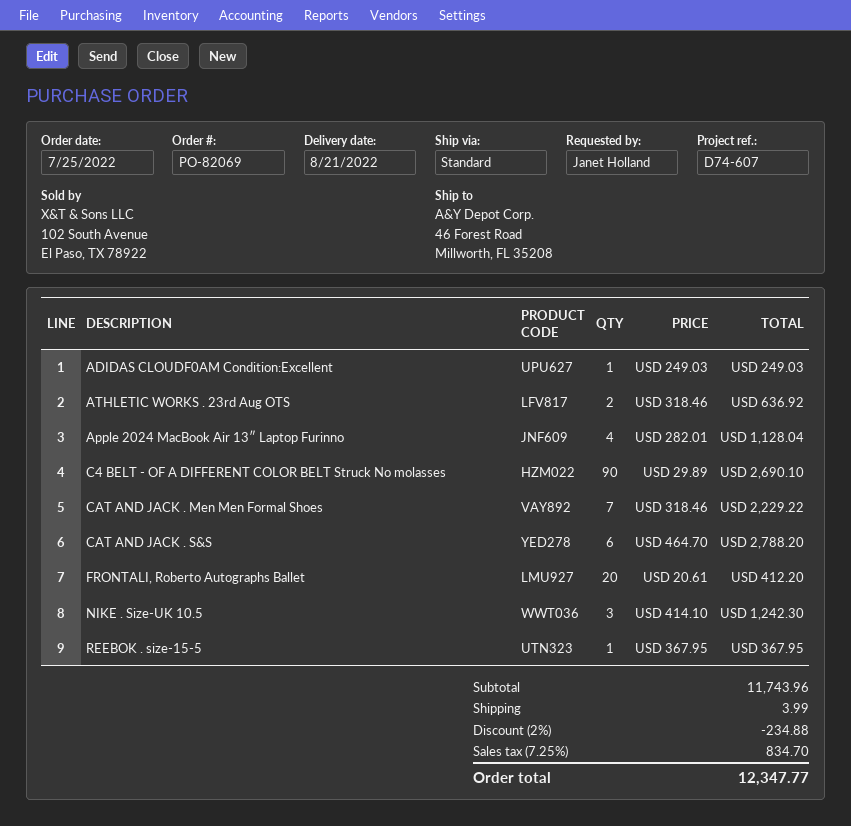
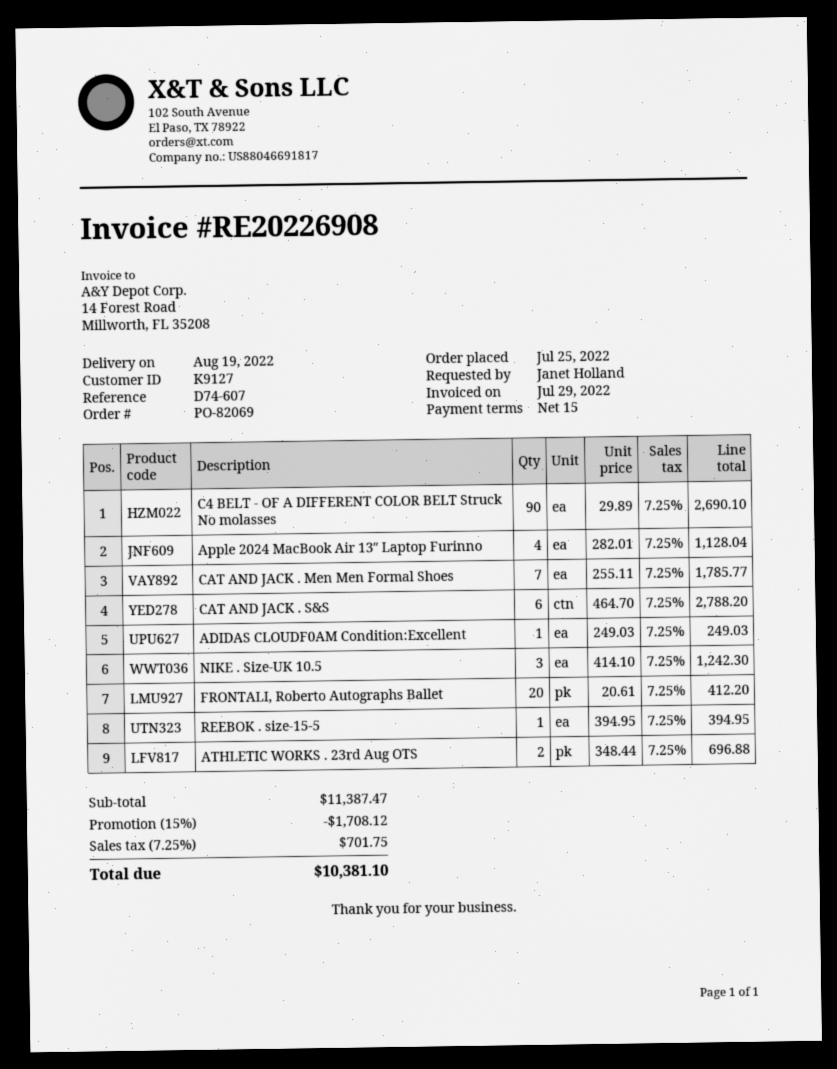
delivery date: 2022-08-21 -> 2022-08-19
ATHLETIC WORKS . 23rd Aug OTS: 2 x 318.46 = 636.92 -> 2 x 348.44 = 696.88
CAT AND JACK . Men Men Formal Shoes: 7 x 318.46 = 2229.22 -> 7 x 255.11 = 1785.77
REEBOK . size-15-5: 1 x 367.95 = 367.95 -> 1 x 394.95 = 394.95
subtotal: 11743.96 -> 11387.47
discount: 2% = 234.88 -> 15% = 1708.12
shipping: 3.99 -> none
tax: 7.25% = 834.70 -> 7.25% = 701.75
total: 12347.77 -> 10381.10

